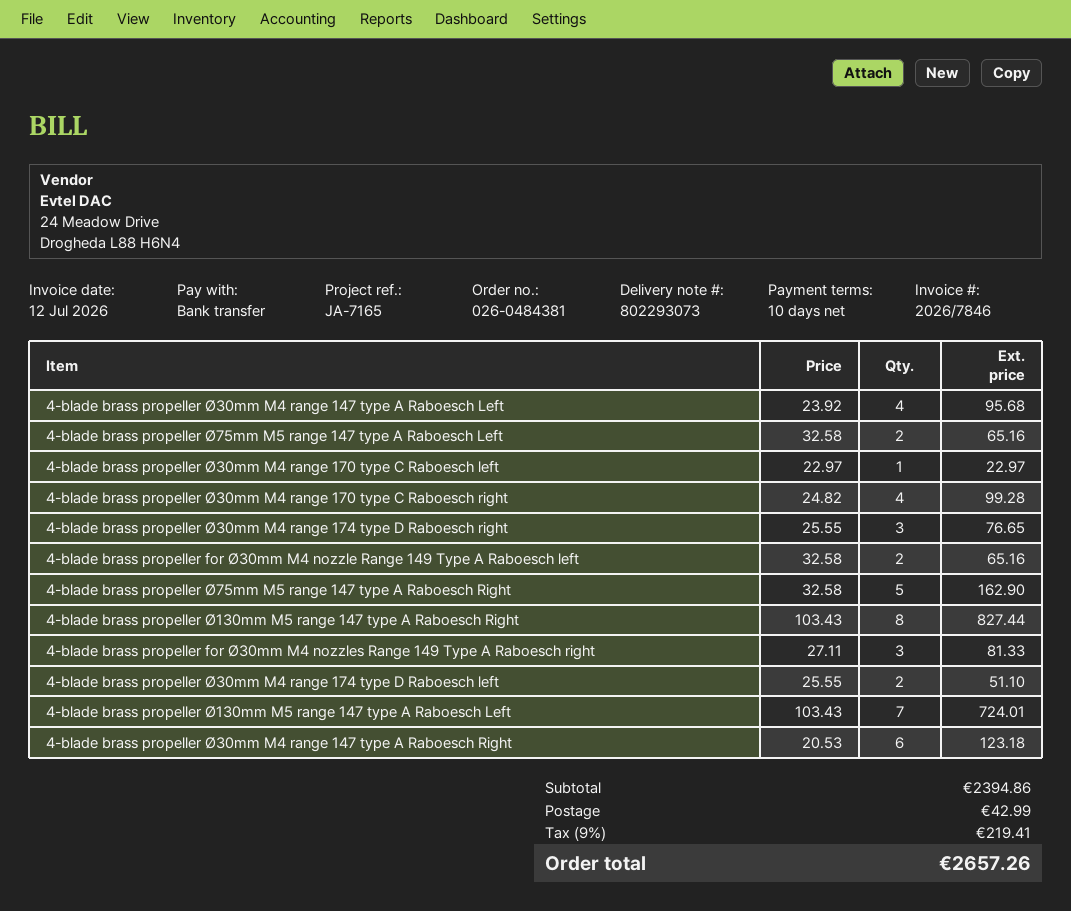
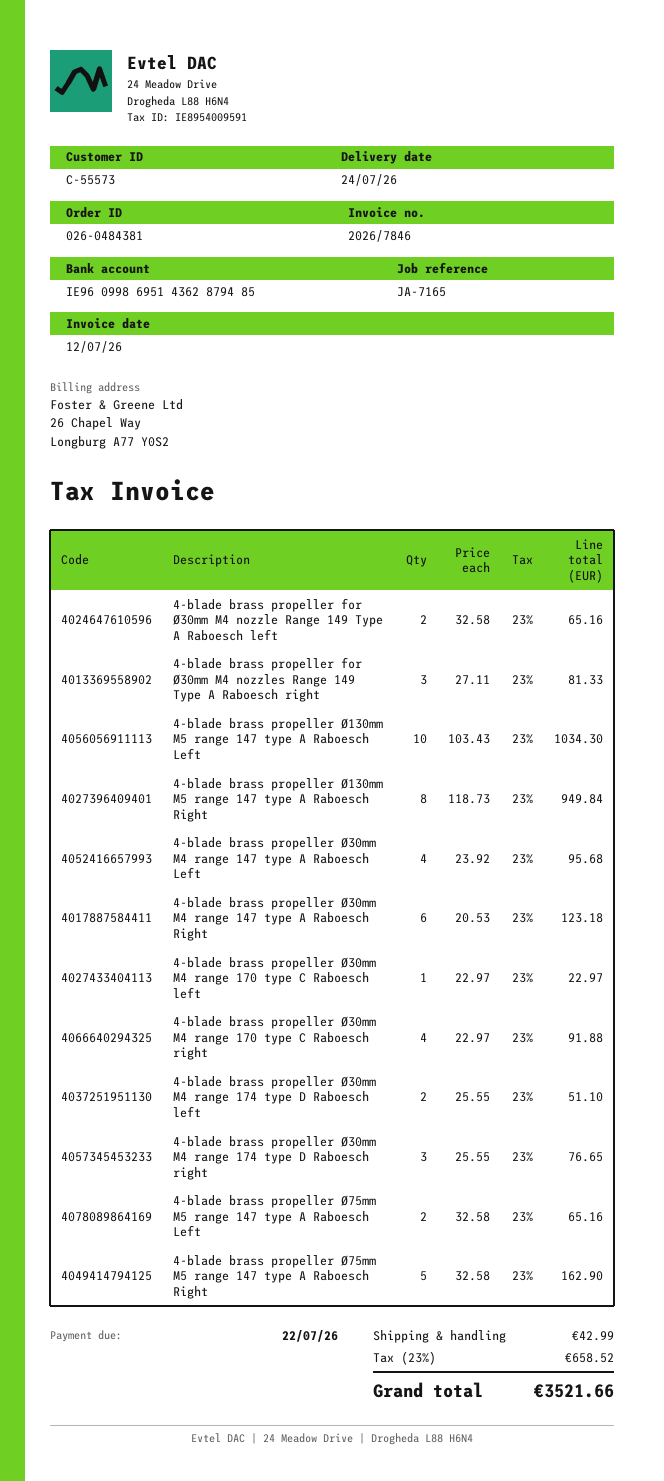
4-blade brass propeller Ø30mm M4 range 170 type C Raboesch right: 4 x 24.82 = 99.28 -> 4 x 22.97 = 91.88
4-blade brass propeller Ø130mm M5 range 147 type A Raboesch Right: 8 x 103.43 = 827.44 -> 8 x 118.73 = 949.84
4-blade brass propeller Ø130mm M5 range 147 type A Raboesch Left: 7 x 103.43 = 724.01 -> 10 x 103.43 = 1034.30
tax: 9% = 219.41 -> 23% = 658.52
total: 2657.26 -> 3521.66

